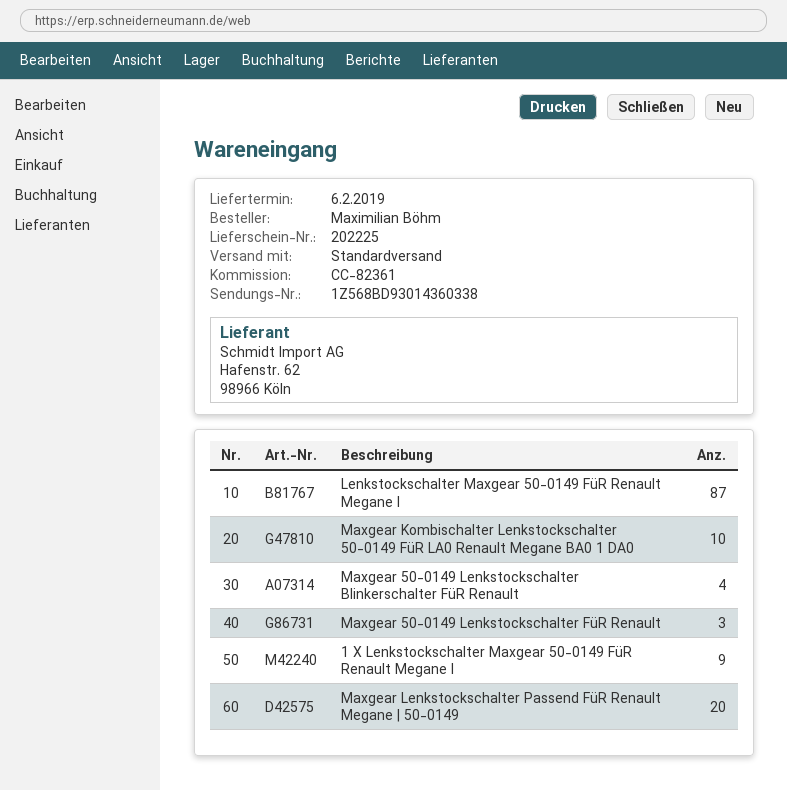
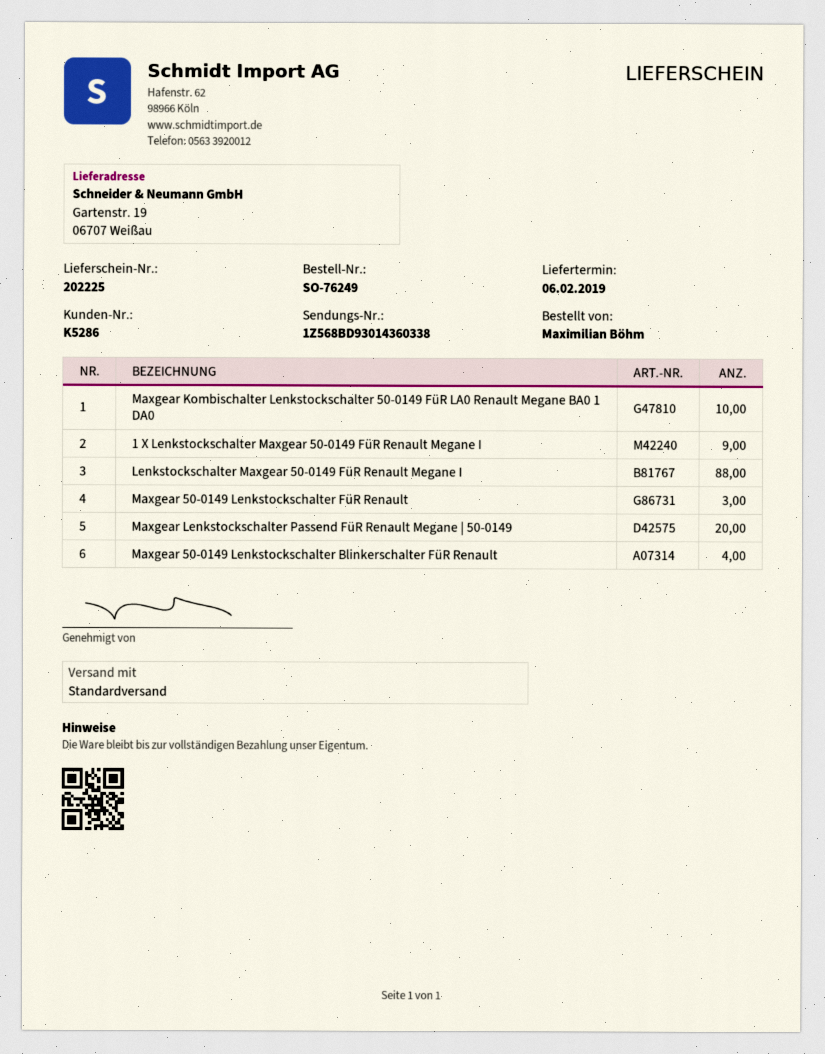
Lenkstockschalter Maxgear 50-0149 FüR Renault Megane I: 87 -> 88

